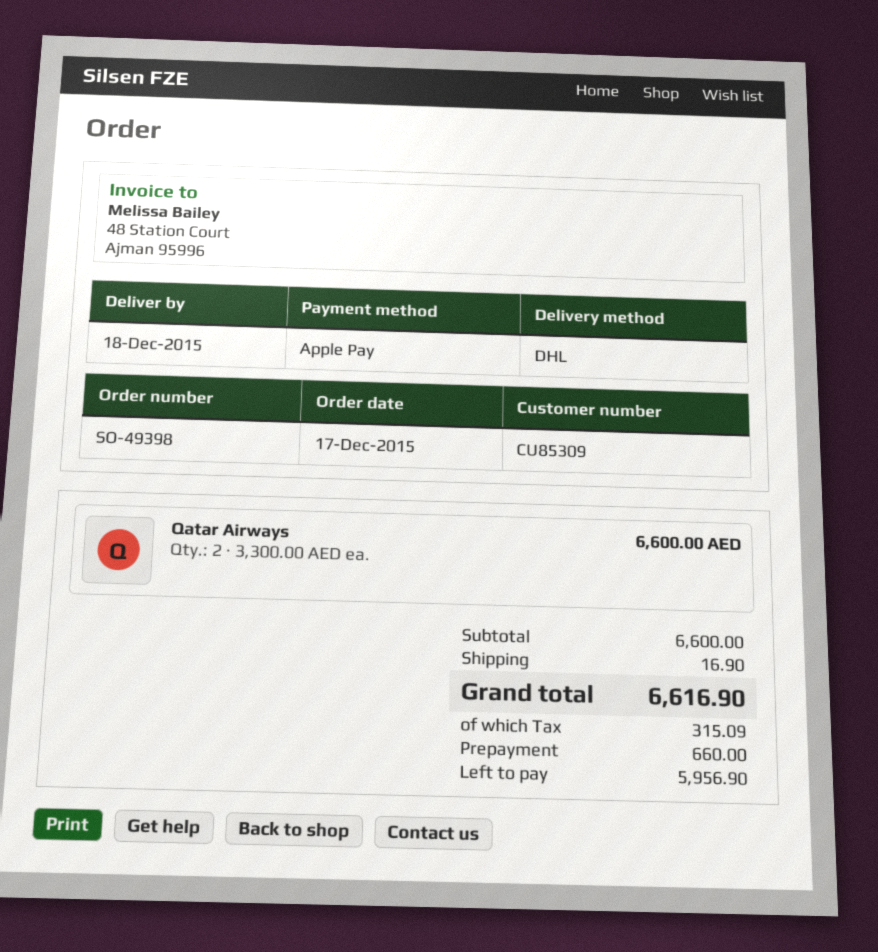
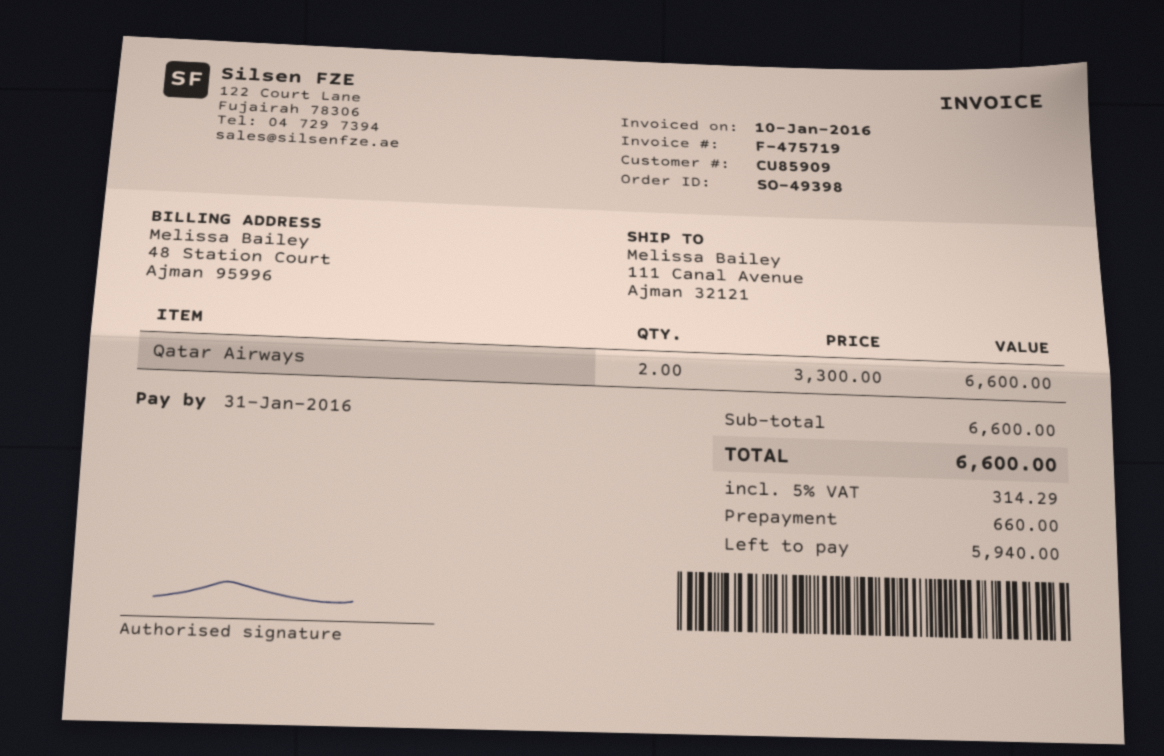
customer number: CU85309 -> CU85909
shipping: 16.90 -> none
tax: 315.09 -> 314.29
total: 6616.90 -> 6600.00
balance: 5956.90 -> 5940.00

